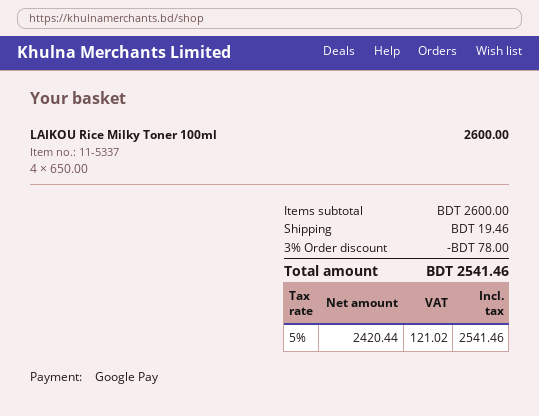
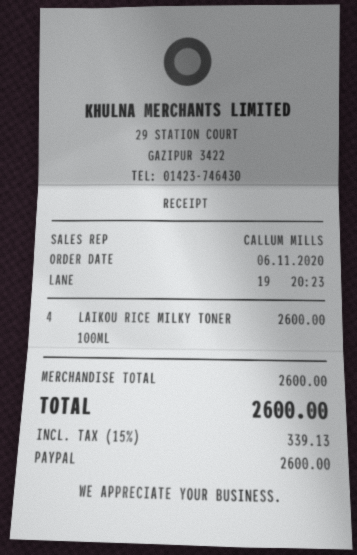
payment method: Google Pay -> PayPal
discount: 3% = 78.00 -> none
shipping: 19.46 -> none
tax: 5% = 121.02 -> 15% = 339.13
total: 2541.46 -> 2600.00

